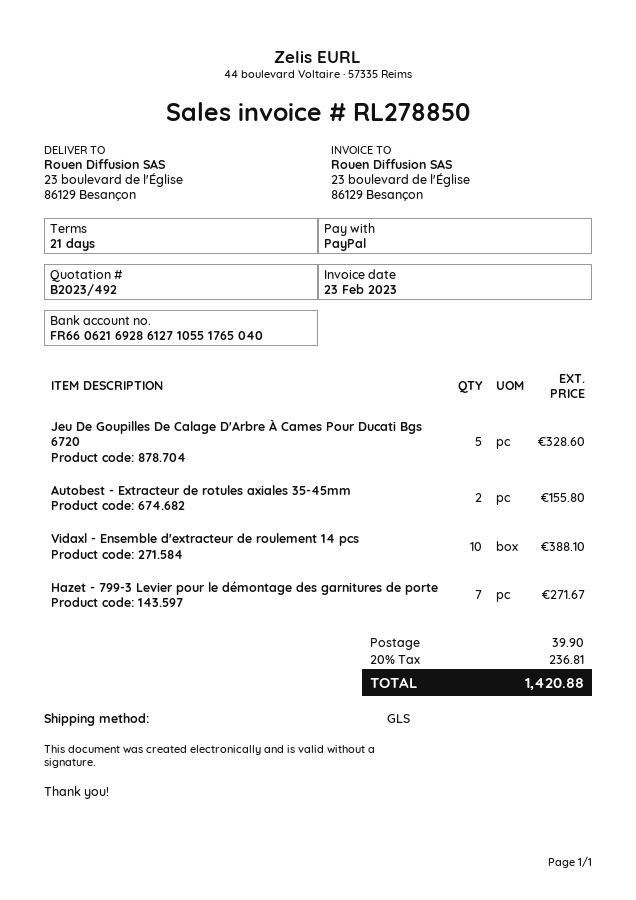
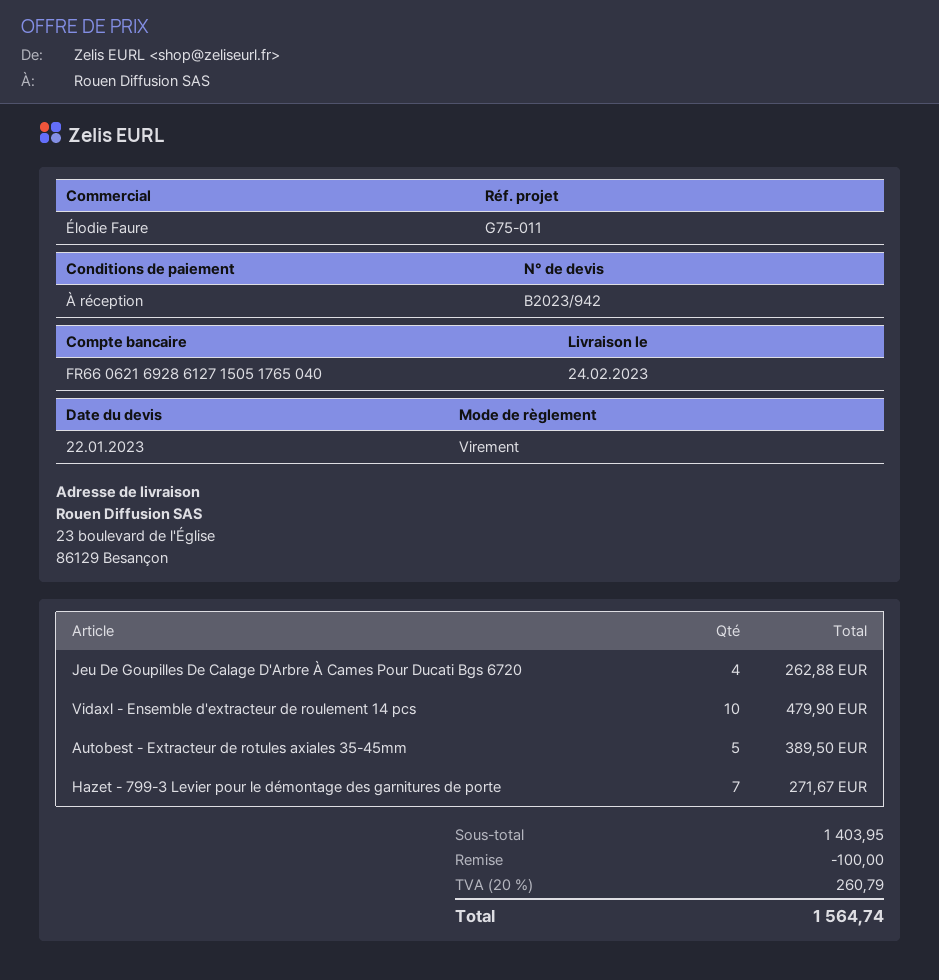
quote number: B2023/492 -> B2023/942
payment terms: 21 days -> on receipt
payment method: PayPal -> bank transfer
bank account: FR6606216928612710551765040 -> FR6606216928612715051765040
Jeu De Goupilles De Calage D'Arbre À Cames Pour Ducati Bgs 6720: 5 for 328.60 -> 4 for 262.88
Autobest - Extracteur de rotules axiales 35-45mm: 2 for 155.80 -> 5 for 389.50
Vidaxl - Ensemble d'extracteur de roulement 14 pcs: 10 for 388.10 -> 10 for 479.90
discount: none -> 100.00
shipping: 39.90 -> none
tax: 20% = 236.81 -> 20% = 260.79
total: 1420.88 -> 1564.74

